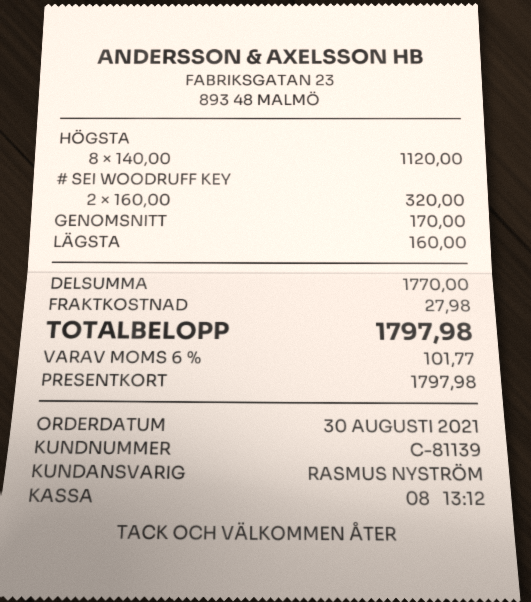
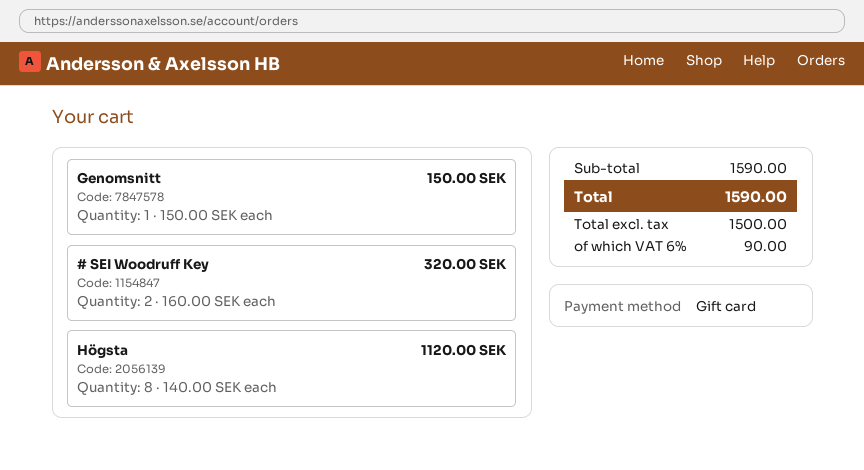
GENOMSNITT: 1 x 170.00 = 170.00 -> 1 x 150.00 = 150.00
LÄGSTA: 1 x 160.00 = 160.00 -> none
subtotal: 1770.00 -> 1590.00
shipping: 27.98 -> none
tax: 6% = 101.77 -> 6% = 90.00
total: 1797.98 -> 1590.00

